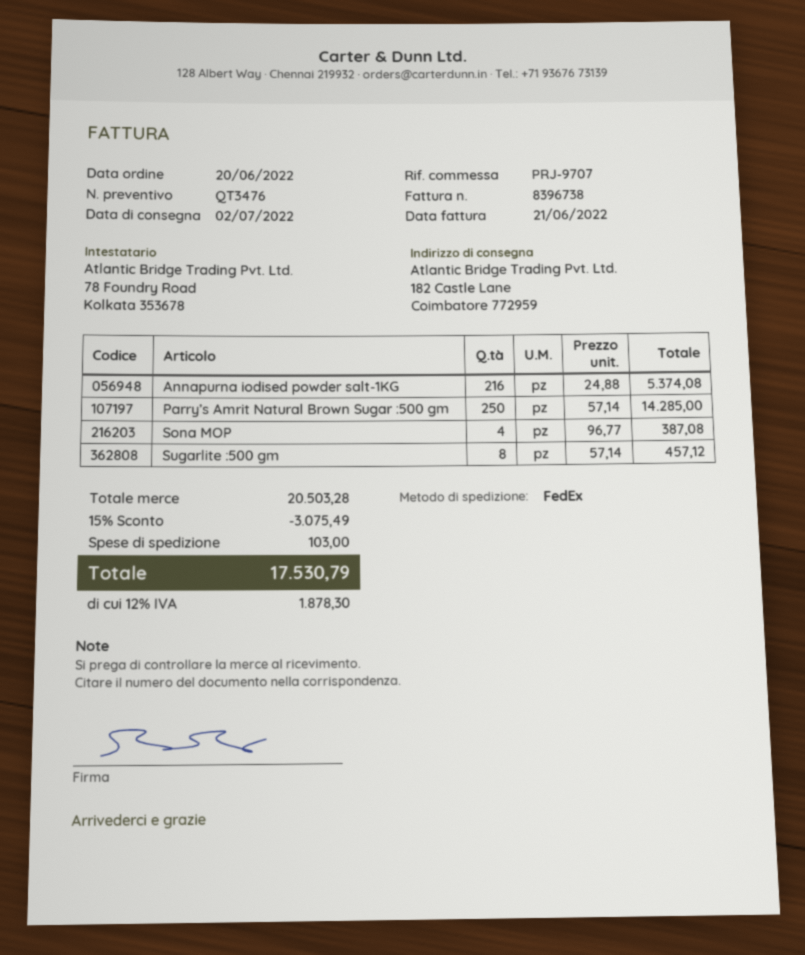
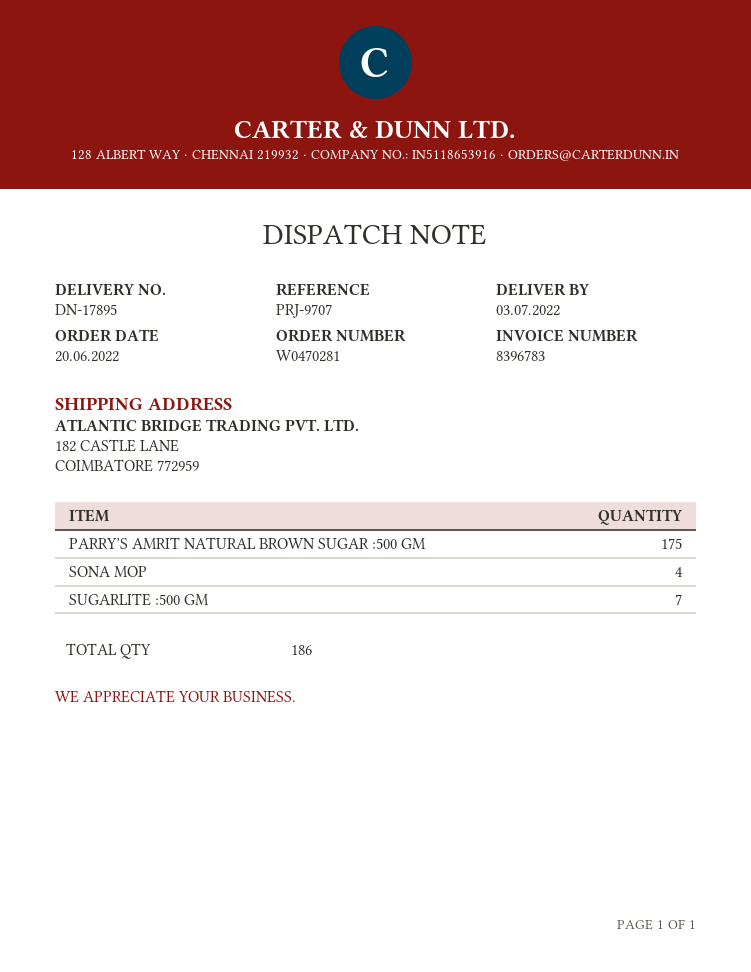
delivery date: 2022-07-02 -> 2022-07-03
invoice number: 8396738 -> 8396783
Annapurna iodised powder salt-1KG: 216 -> none
Parry’s Amrit Natural Brown Sugar :500 gm: 250 -> 175
Sugarlite :500 gm: 8 -> 7

